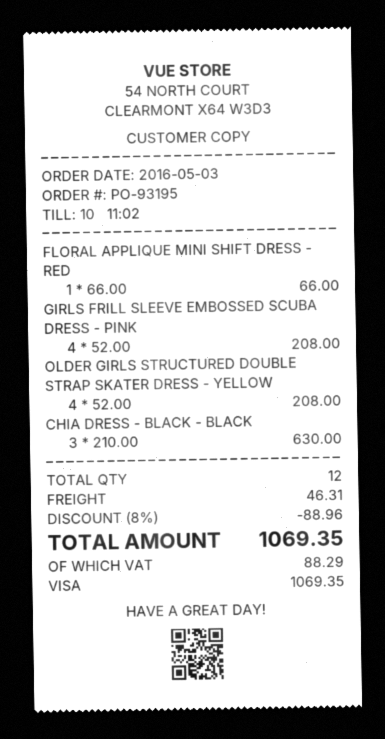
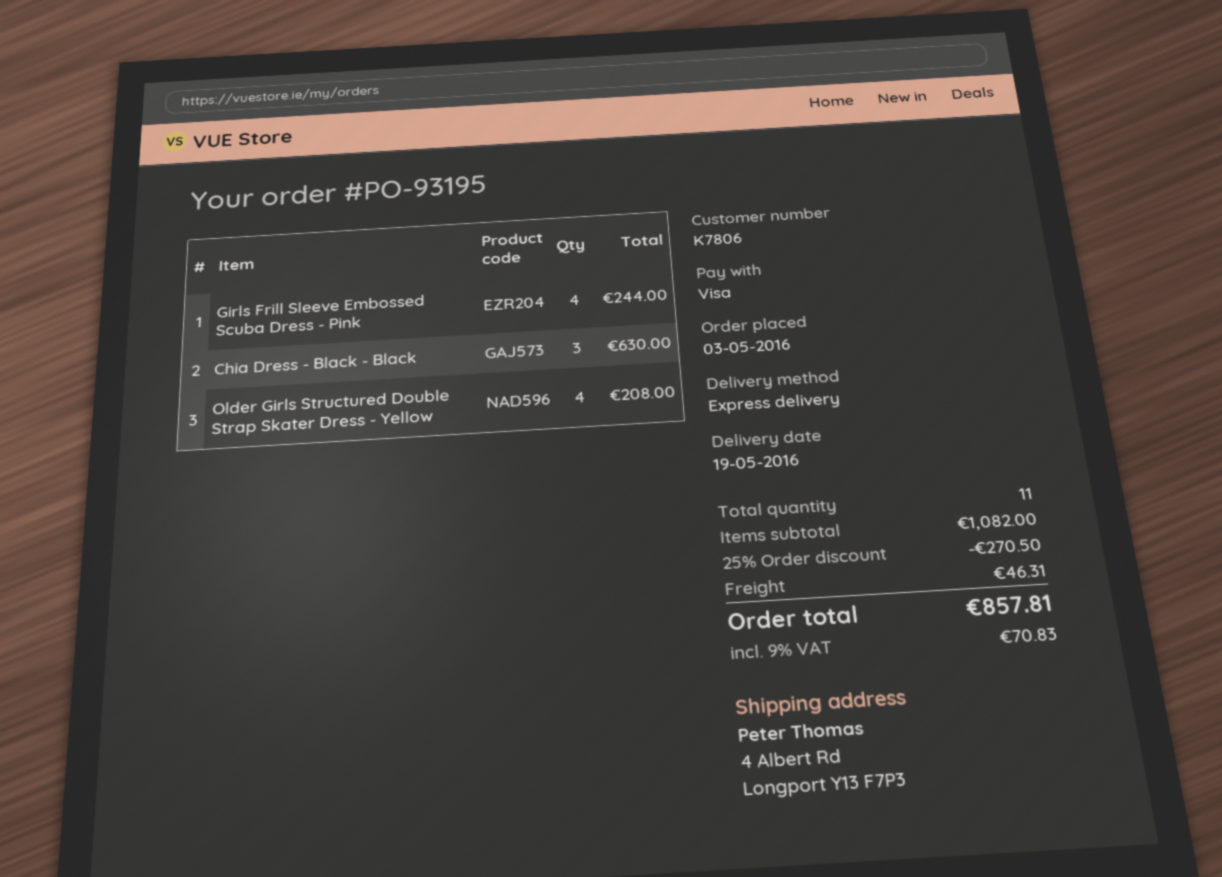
FLORAL APPLIQUE MINI SHIFT DRESS - RED: 1 for 66.00 -> none
GIRLS FRILL SLEEVE EMBOSSED SCUBA DRESS - PINK: 4 for 208.00 -> 4 for 244.00
total quantity: 12 -> 11
discount: 8% = 88.96 -> 25% = 270.50
tax: 88.29 -> 70.83
total: 1069.35 -> 857.81

